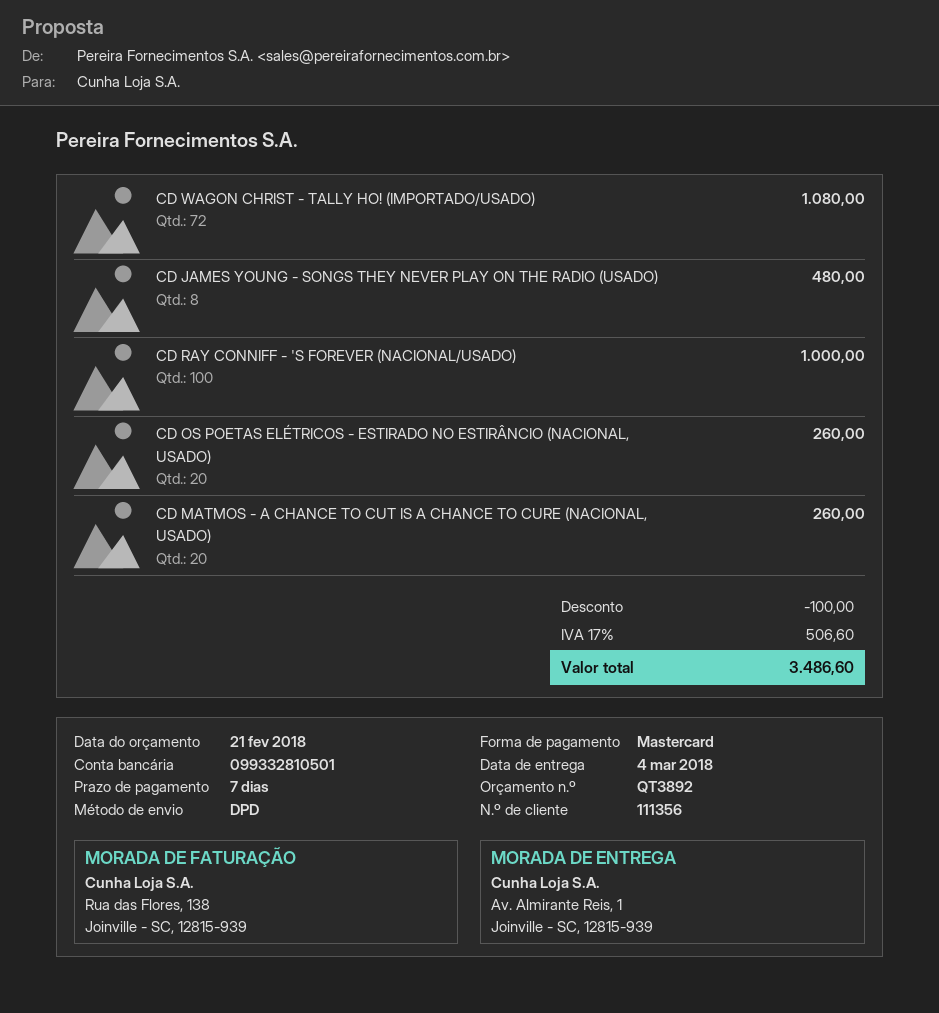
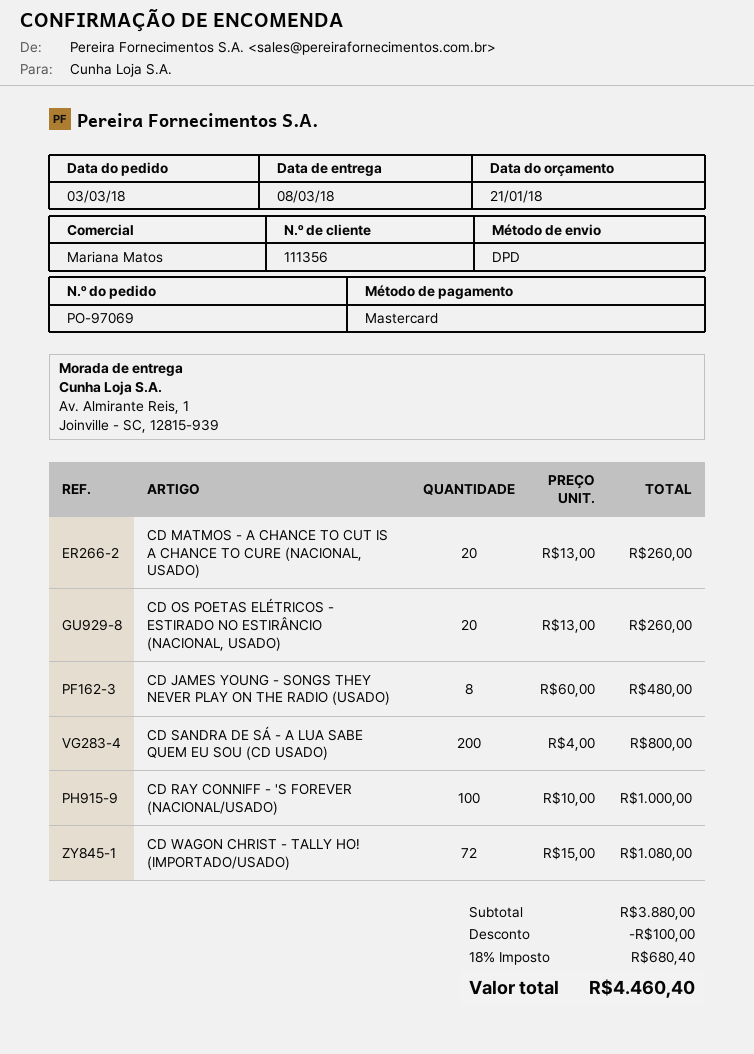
quote date: 2018-02-21 -> 2018-01-21
delivery date: 2018-03-04 -> 2018-03-08
CD SANDRA DE SÁ - A LUA SABE QUEM EU SOU (CD USADO): none -> 200 for 800.00
tax: 17% = 506.60 -> 18% = 680.40
total: 3486.60 -> 4460.40

